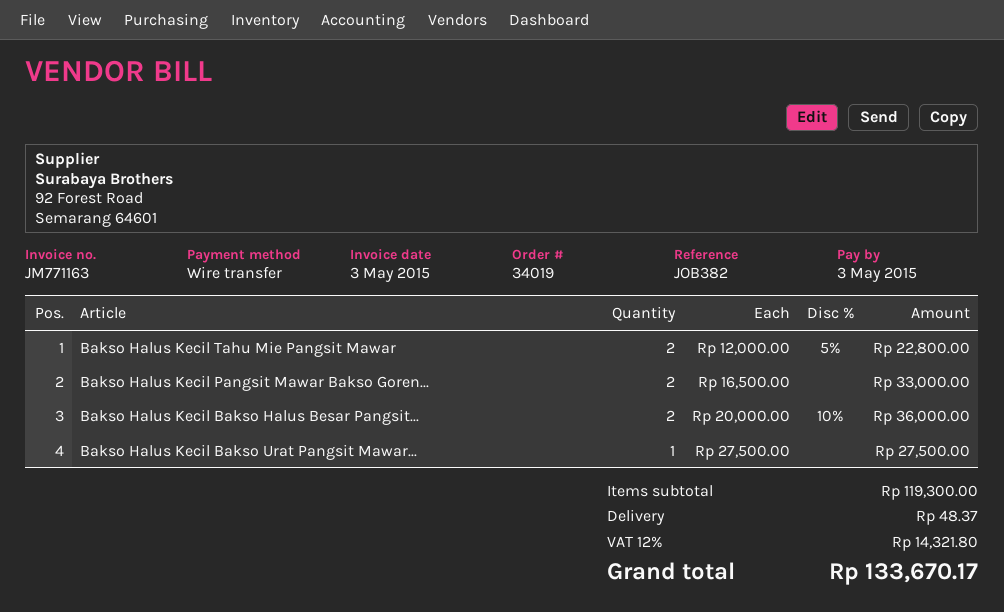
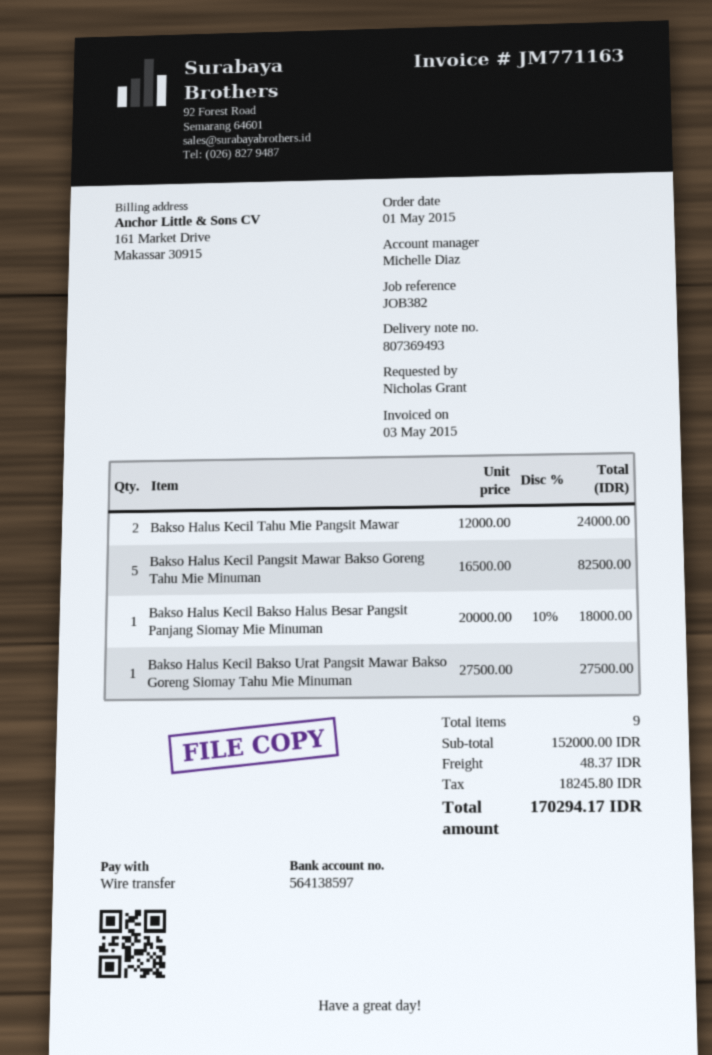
Bakso Halus Kecil Tahu Mie Pangsit Mawar: 2 x 12000.00 - 5% = 22800.00 -> 2 x 12000.00 = 24000.00
Bakso Halus Kecil Pangsit Mawar Bakso Goren...: 2 x 16500.00 = 33000.00 -> 5 x 16500.00 = 82500.00
Bakso Halus Kecil Bakso Halus Besar Pangsit...: 2 x 20000.00 - 10% = 36000.00 -> 1 x 20000.00 - 10% = 18000.00
subtotal: 119300.00 -> 152000.00
tax: 14321.80 -> 18245.80
total: 133670.17 -> 170294.17

